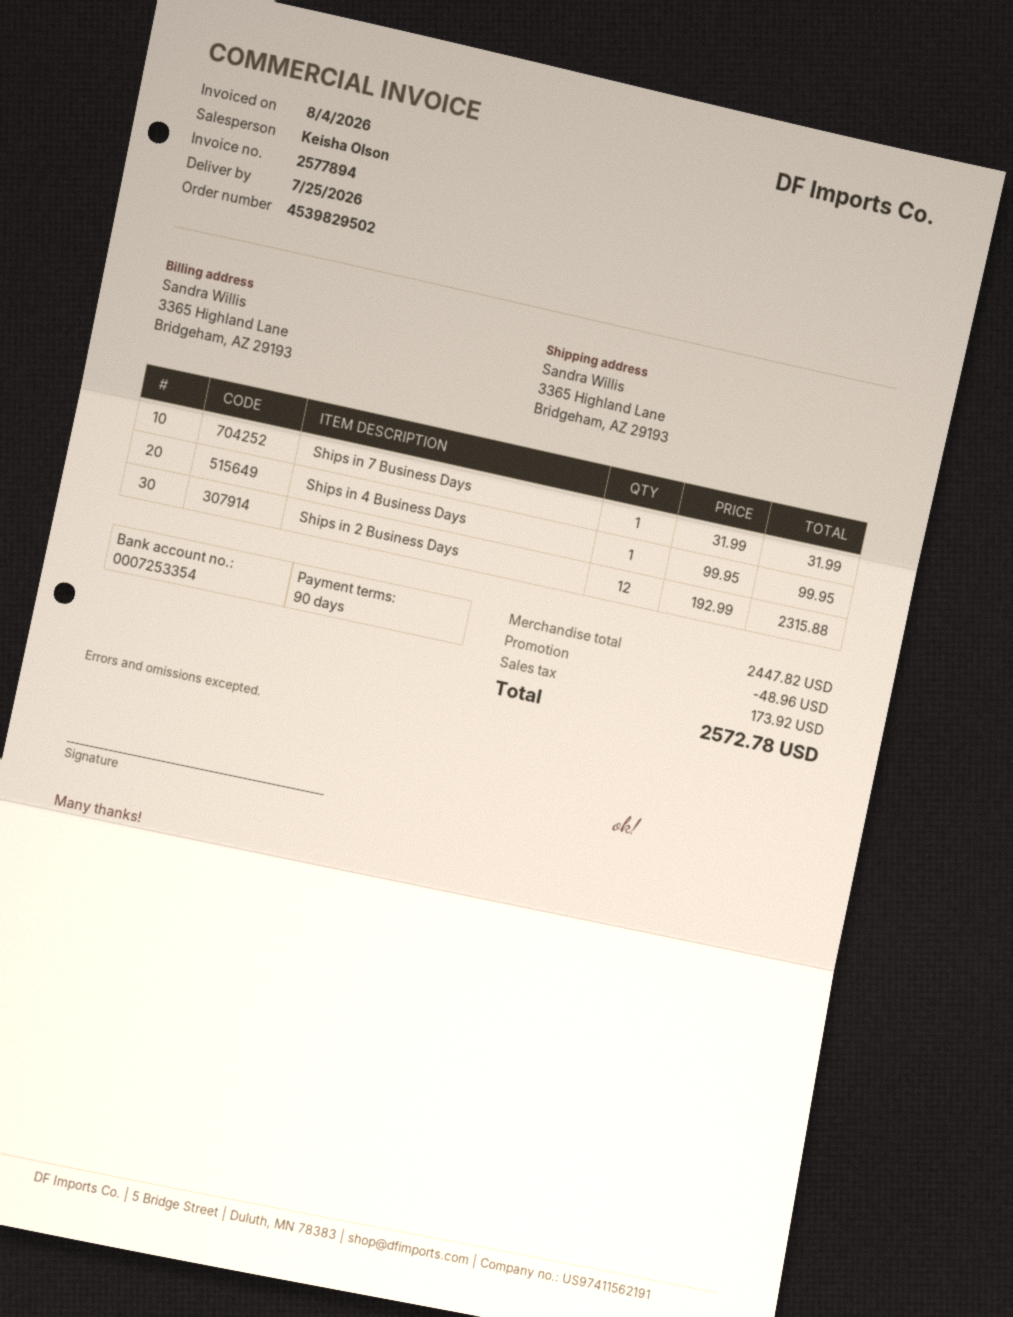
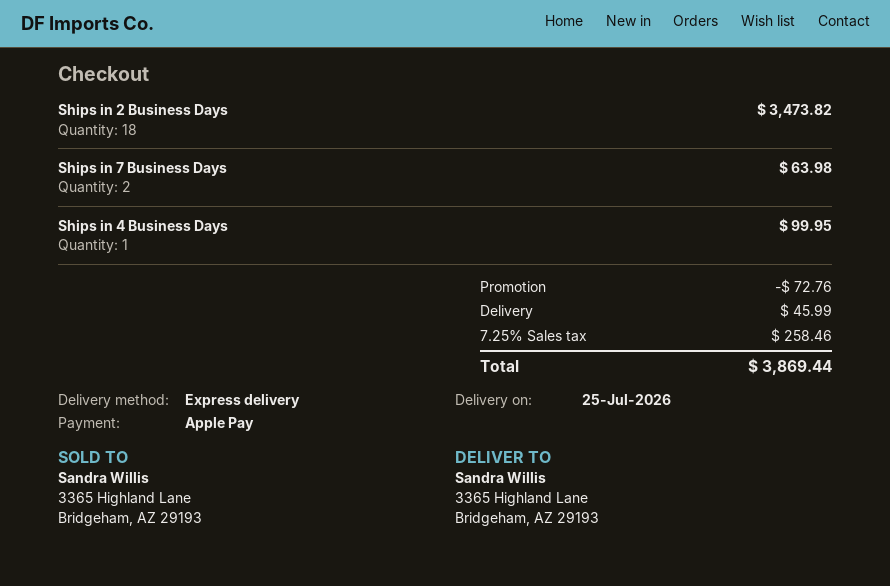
Ships in 7 Business Days: 1 for 31.99 -> 2 for 63.98
Ships in 2 Business Days: 12 for 2315.88 -> 18 for 3473.82
discount: 48.96 -> 72.76
shipping: none -> 45.99
tax: 173.92 -> 258.46
total: 2572.78 -> 3869.44

